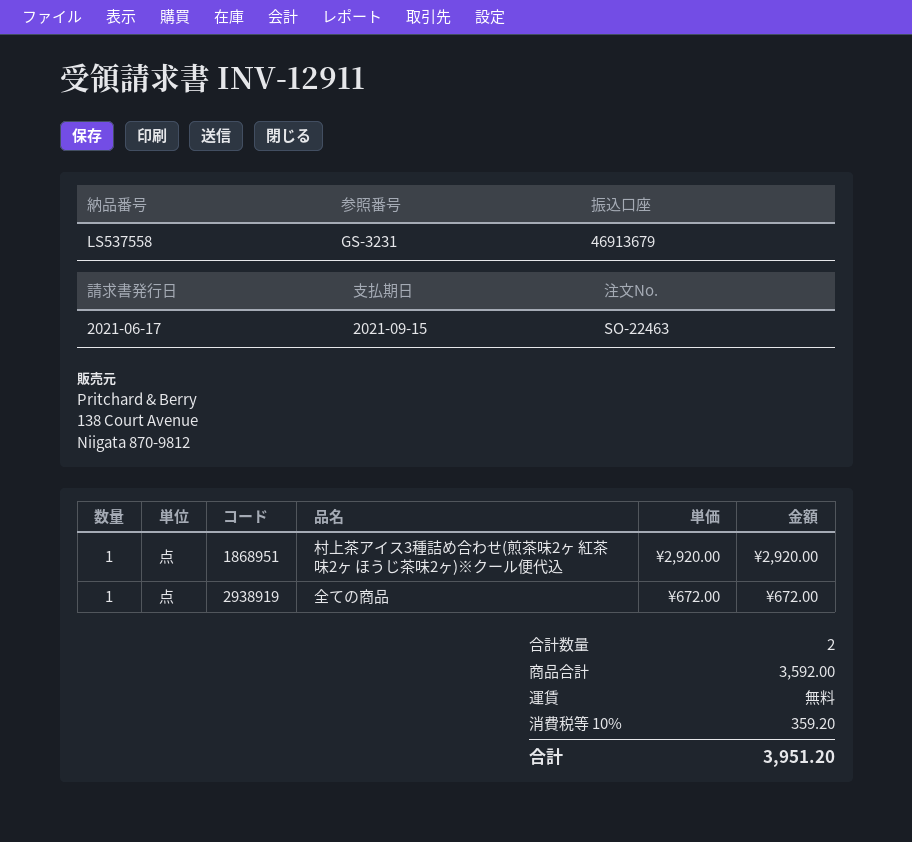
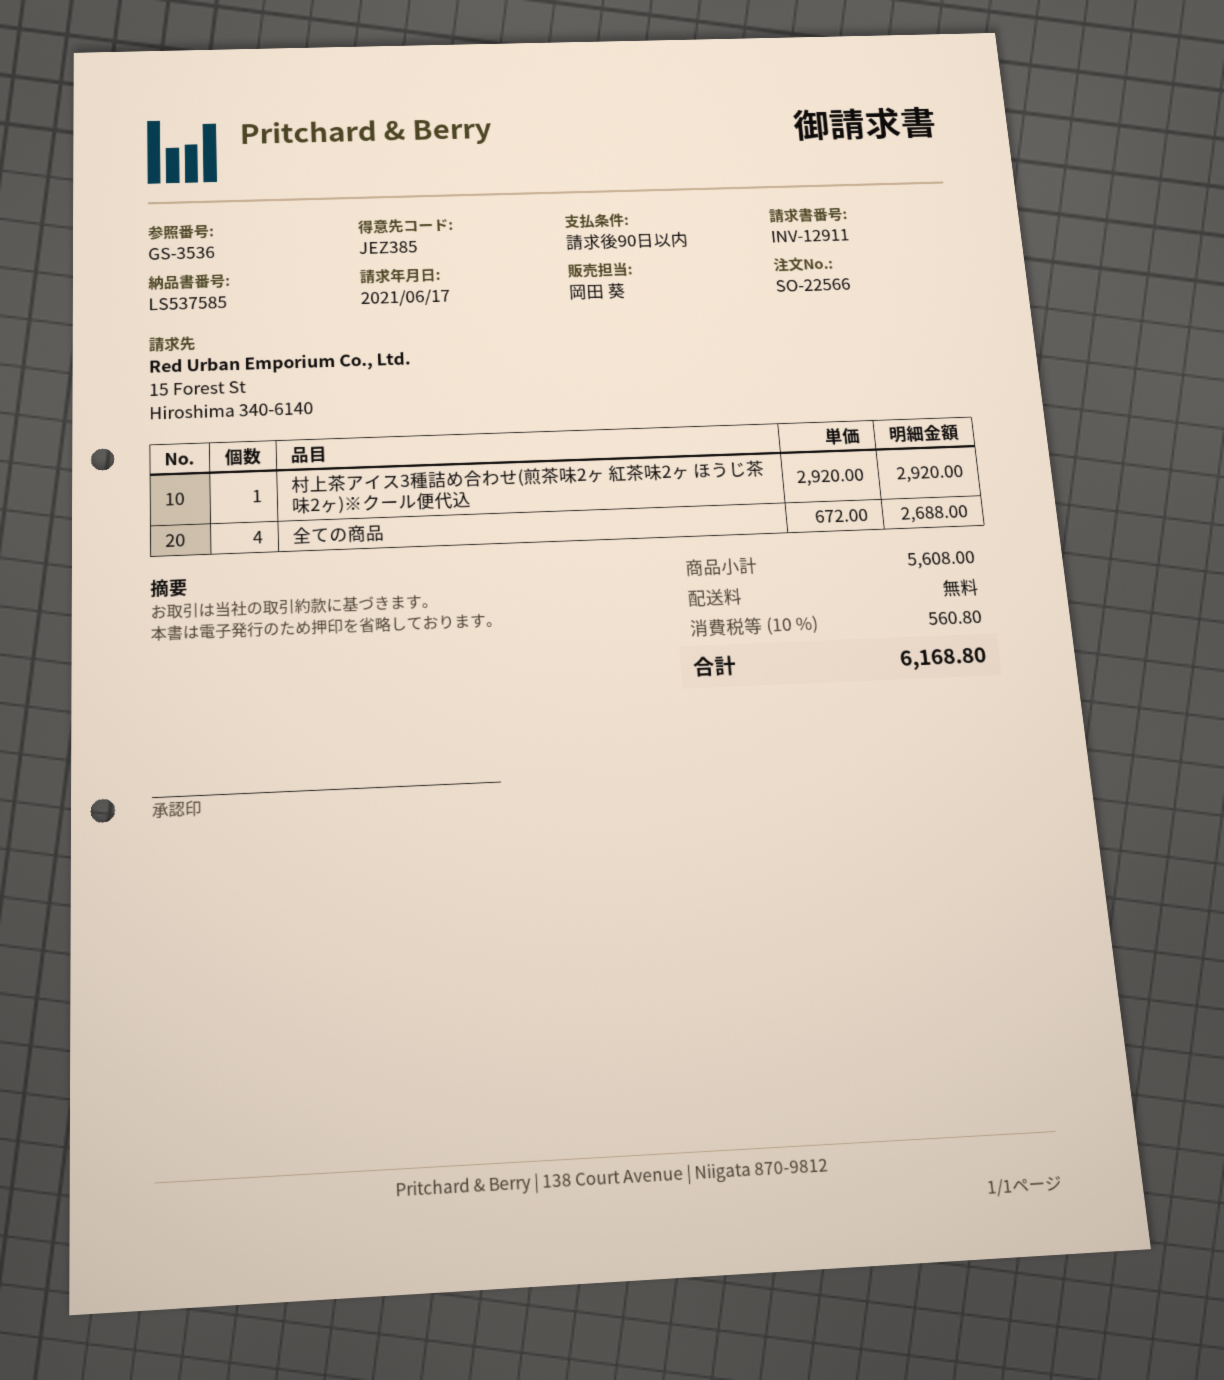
order number: SO-22463 -> SO-22566
delivery note number: LS537558 -> LS537585
reference: GS-3231 -> GS-3536
全ての商品: 1 x 672.00 = 672.00 -> 4 x 672.00 = 2688.00
subtotal: 3592.00 -> 5608.00
tax: 10% = 359.20 -> 10% = 560.80
total: 3951.20 -> 6168.80

